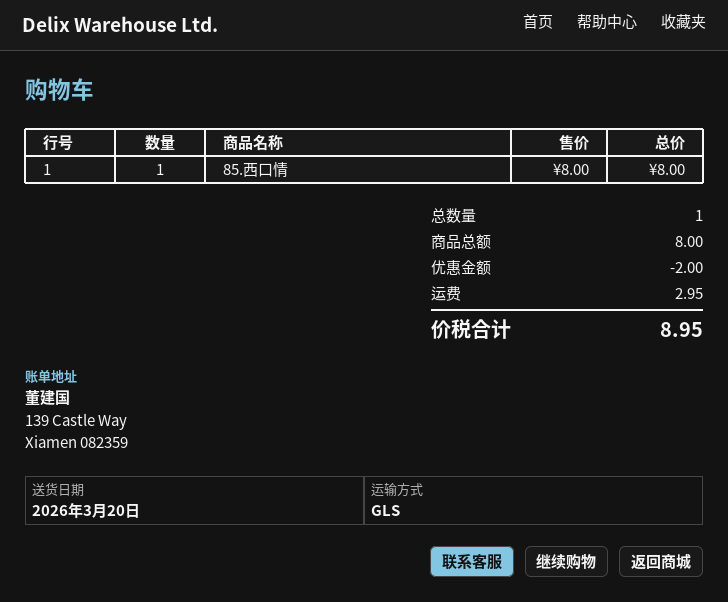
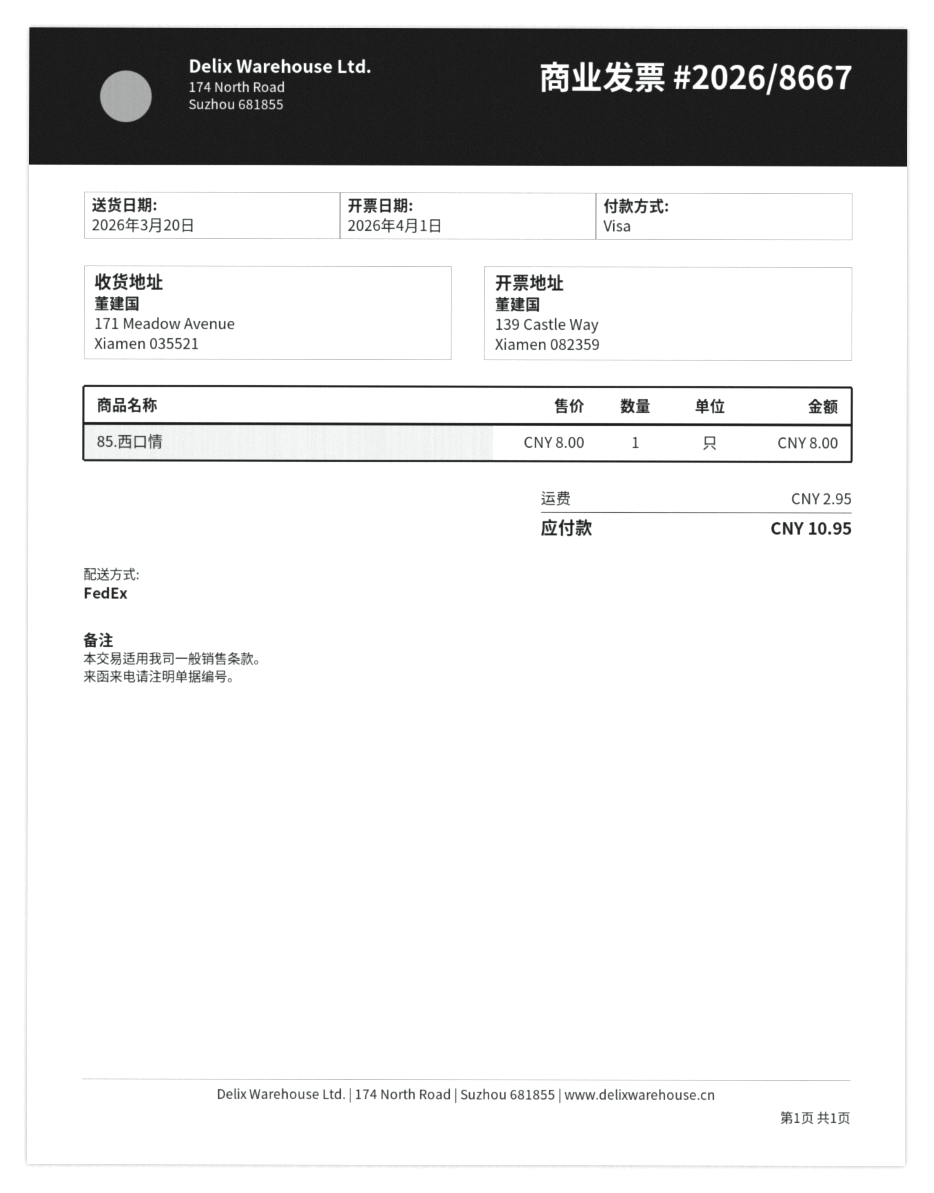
shipping method: GLS -> FedEx
discount: 2.00 -> none
total: 8.95 -> 10.95

